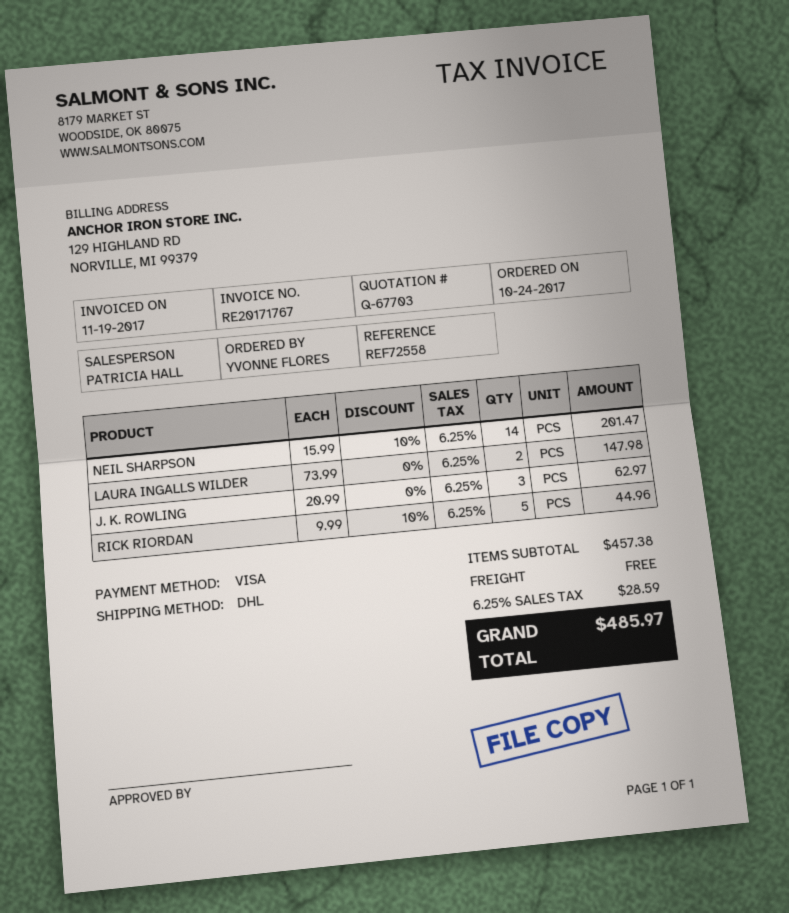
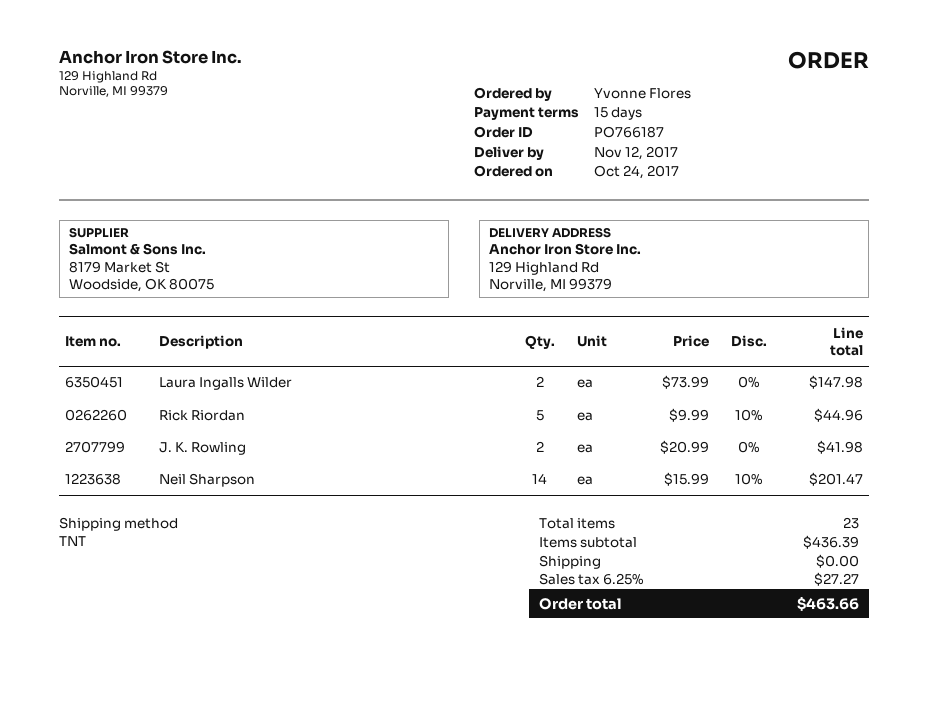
shipping method: DHL -> TNT
J. K. ROWLING: 3 x 20.99 = 62.97 -> 2 x 20.99 = 41.98
subtotal: 457.38 -> 436.39
tax: 6.25% = 28.59 -> 6.25% = 27.27
total: 485.97 -> 463.66

